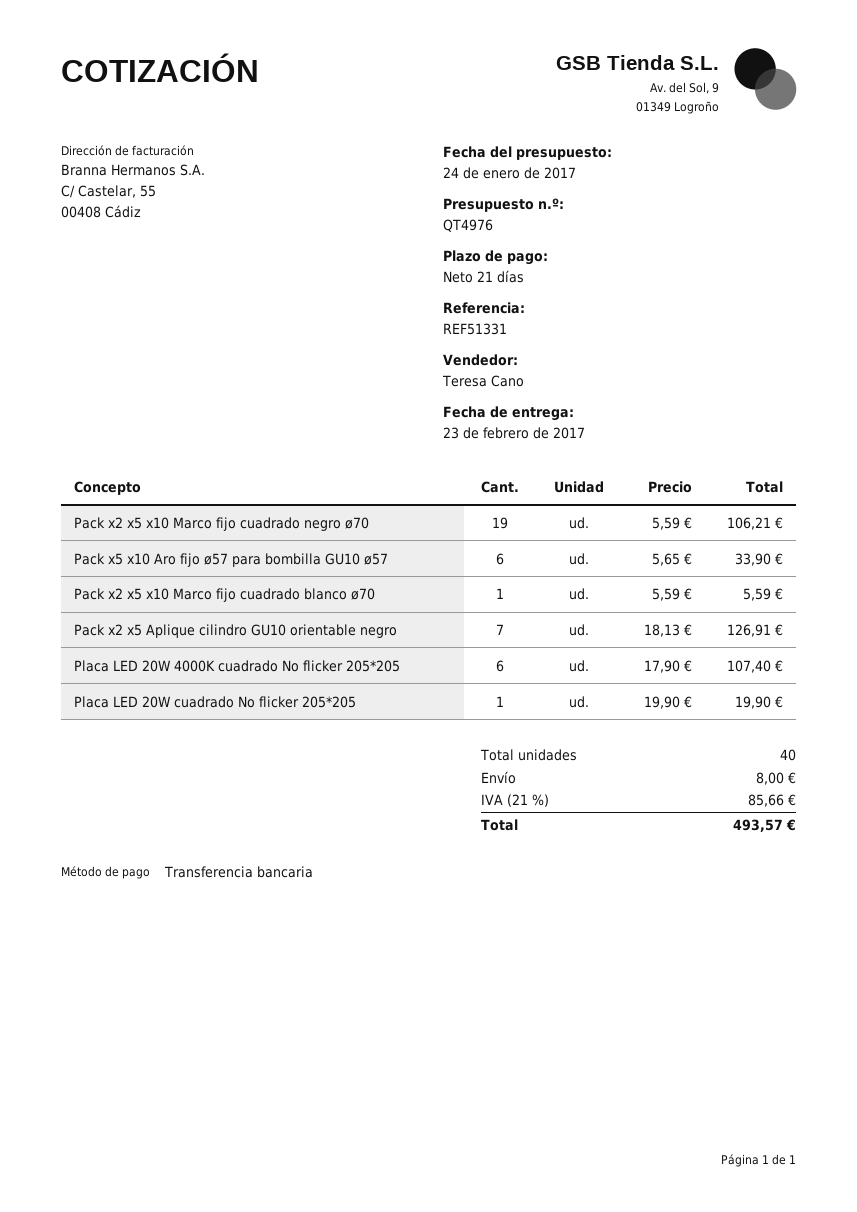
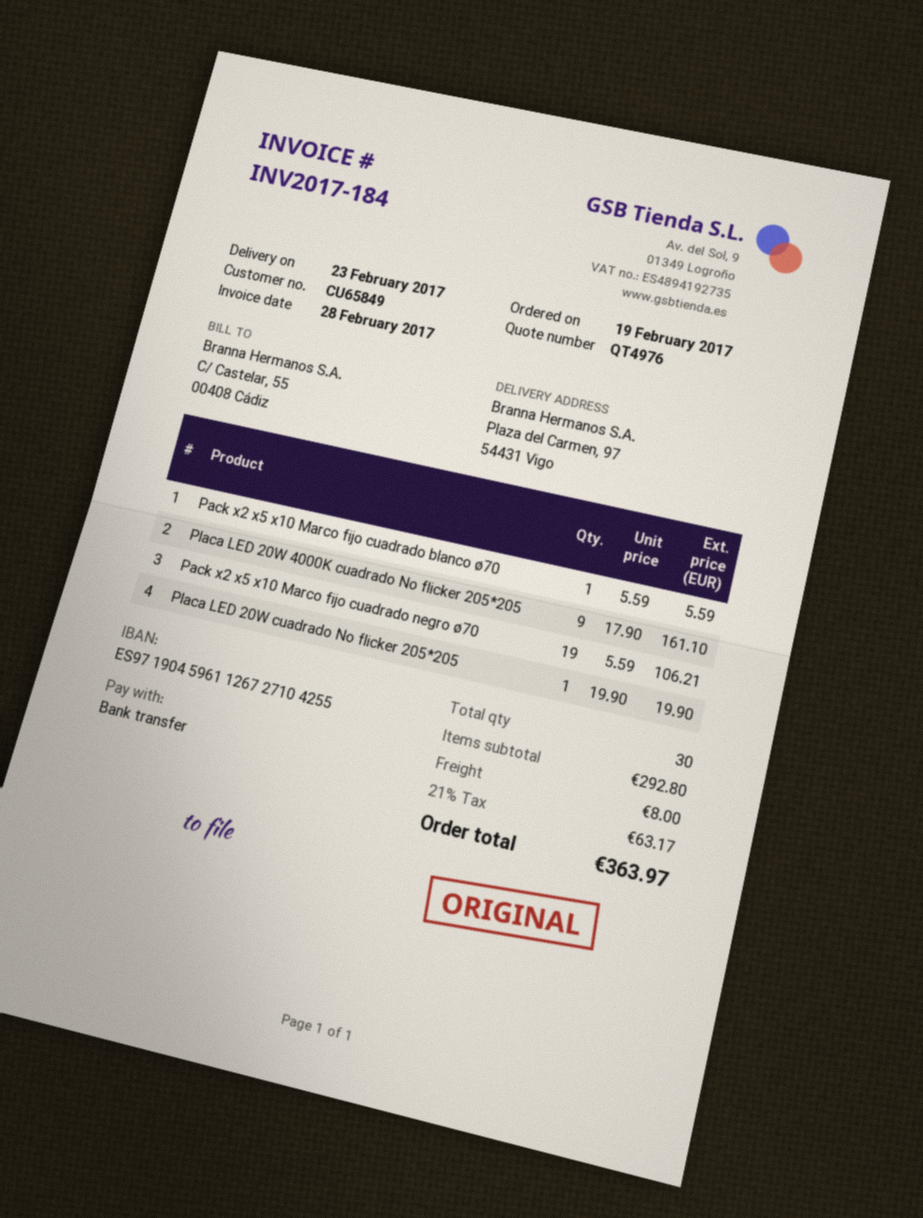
Pack x5 x10 Aro fijo ø57 para bombilla GU10 ø57: 6 x 5.65 = 33.90 -> none
Pack x2 x5 Aplique cilindro GU10 orientable negro: 7 x 18.13 = 126.91 -> none
Placa LED 20W 4000K cuadrado No flicker 205*205: 6 x 17.90 = 107.40 -> 9 x 17.90 = 161.10
total quantity: 40 -> 30
tax: 21% = 85.66 -> 21% = 63.17
total: 493.57 -> 363.97

